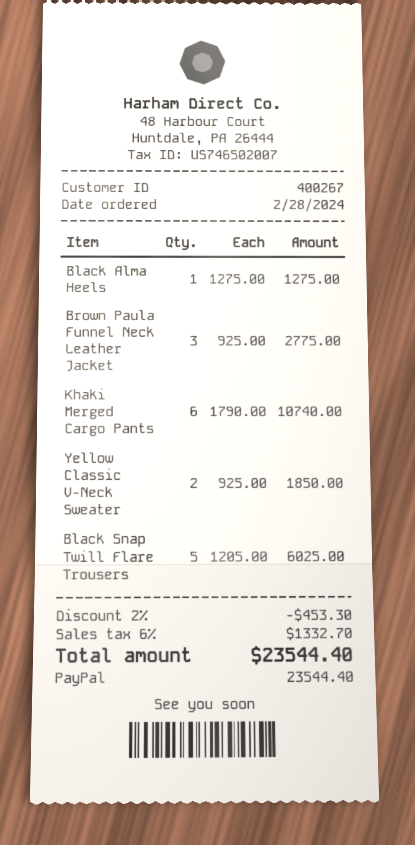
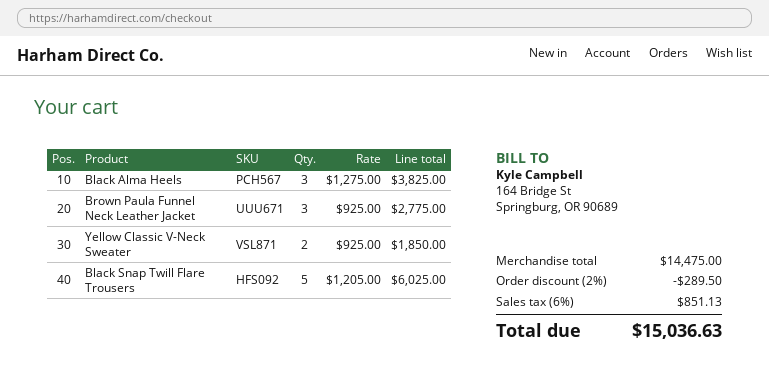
Black Alma Heels: 1 x 1275.00 = 1275.00 -> 3 x 1275.00 = 3825.00
Khaki Merged Cargo Pants: 6 x 1790.00 = 10740.00 -> none
discount: 2% = 453.30 -> 2% = 289.50
tax: 6% = 1332.70 -> 6% = 851.13
total: 23544.40 -> 15036.63

